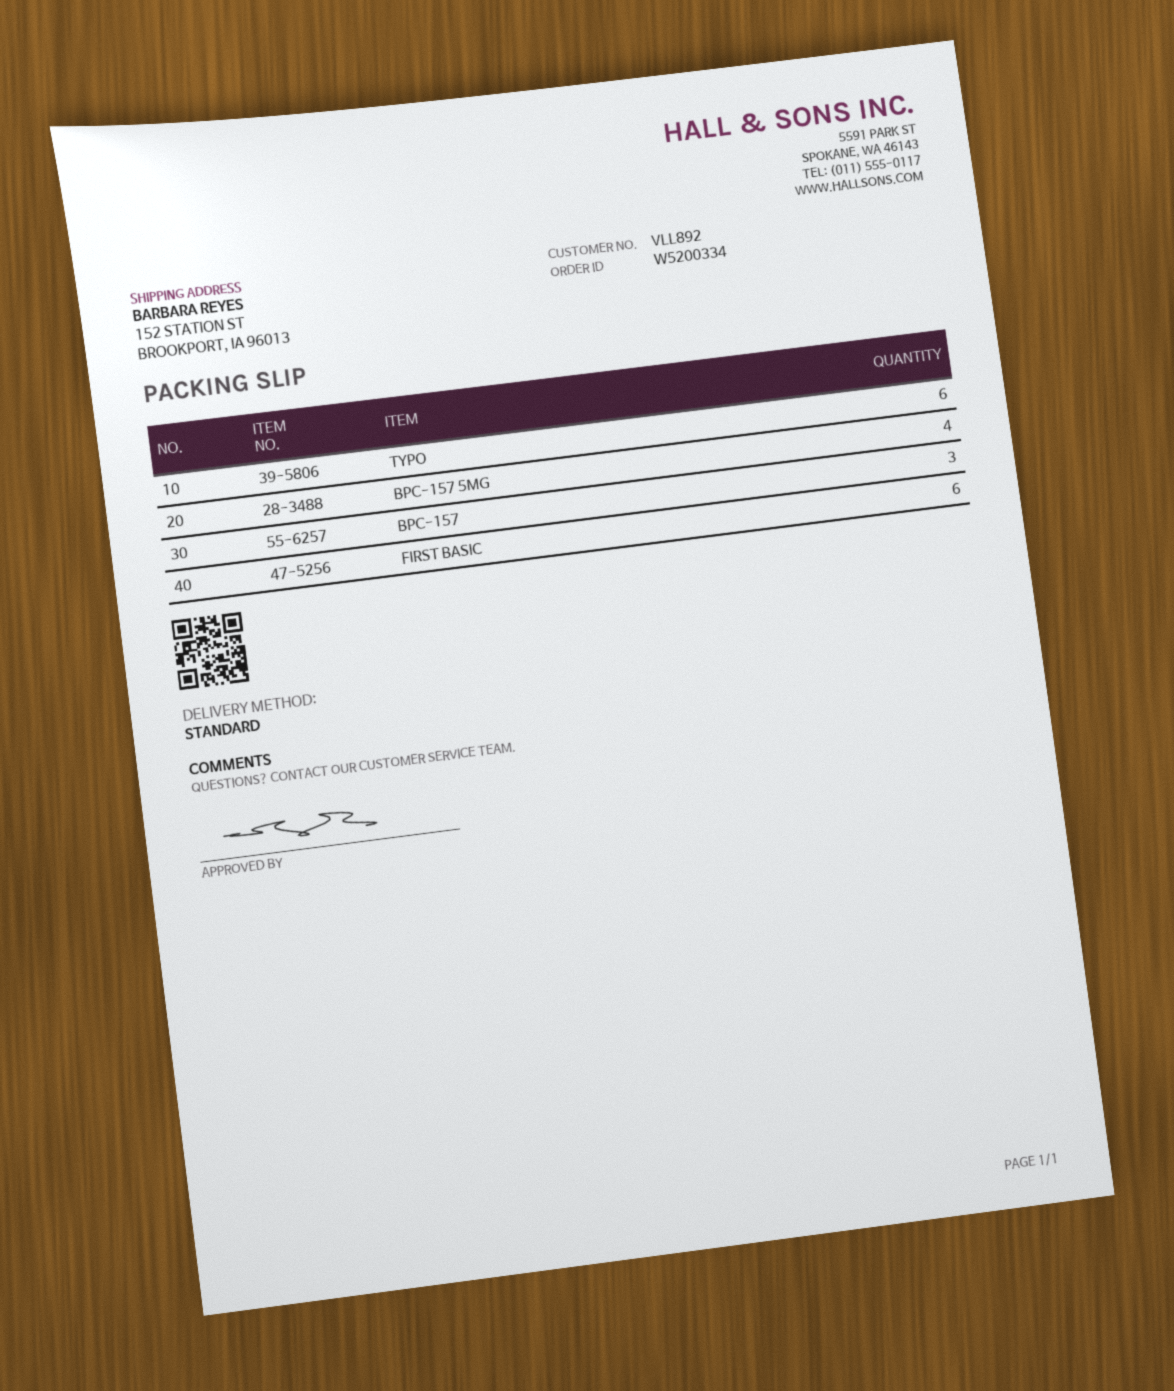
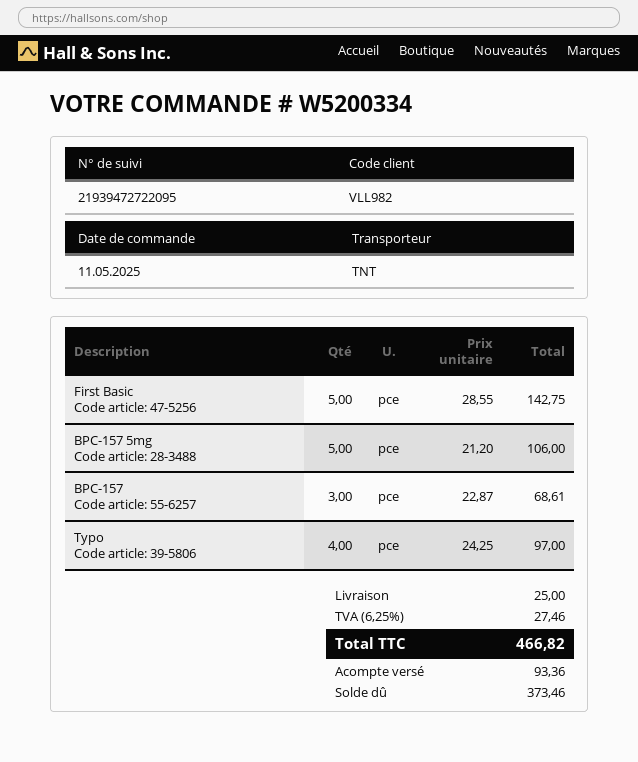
customer number: VLL892 -> VLL982
shipping method: standard -> TNT
TYPO: 6 -> 4
BPC-157 5MG: 4 -> 5
FIRST BASIC: 6 -> 5

